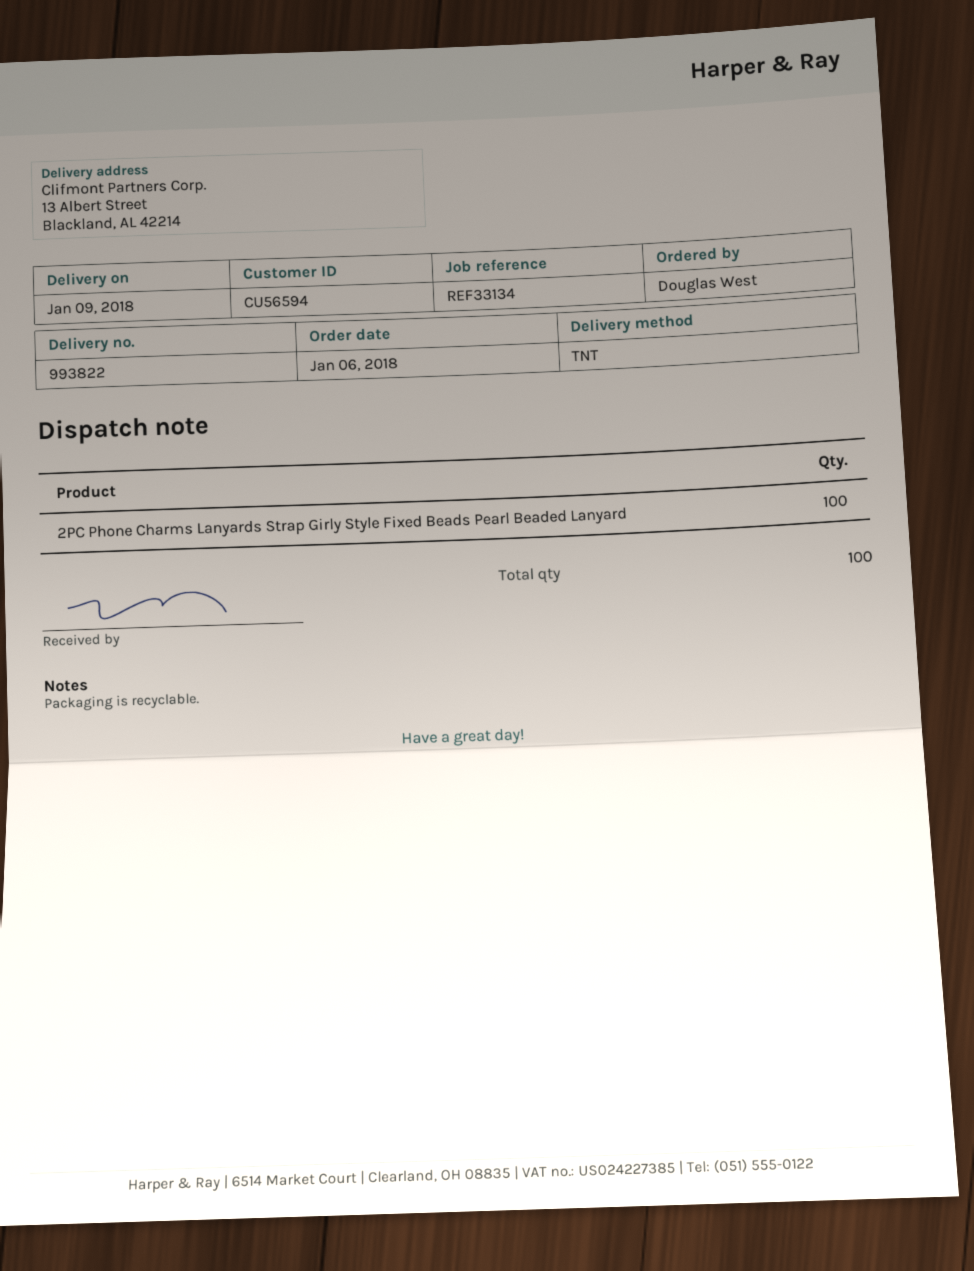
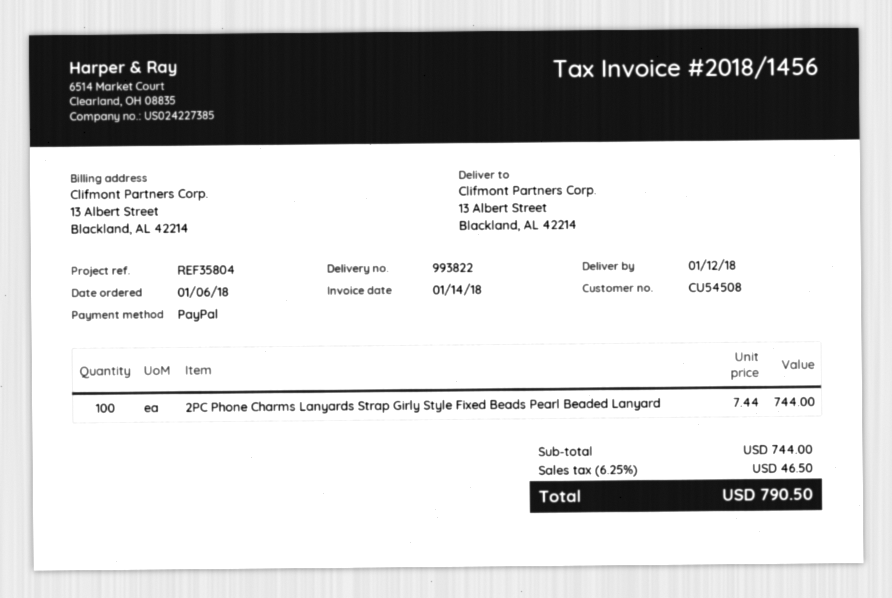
delivery date: 2018-01-09 -> 2018-01-12
customer number: CU56594 -> CU54508
reference: REF33134 -> REF35804

